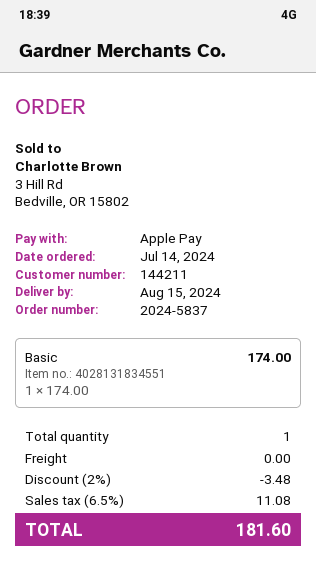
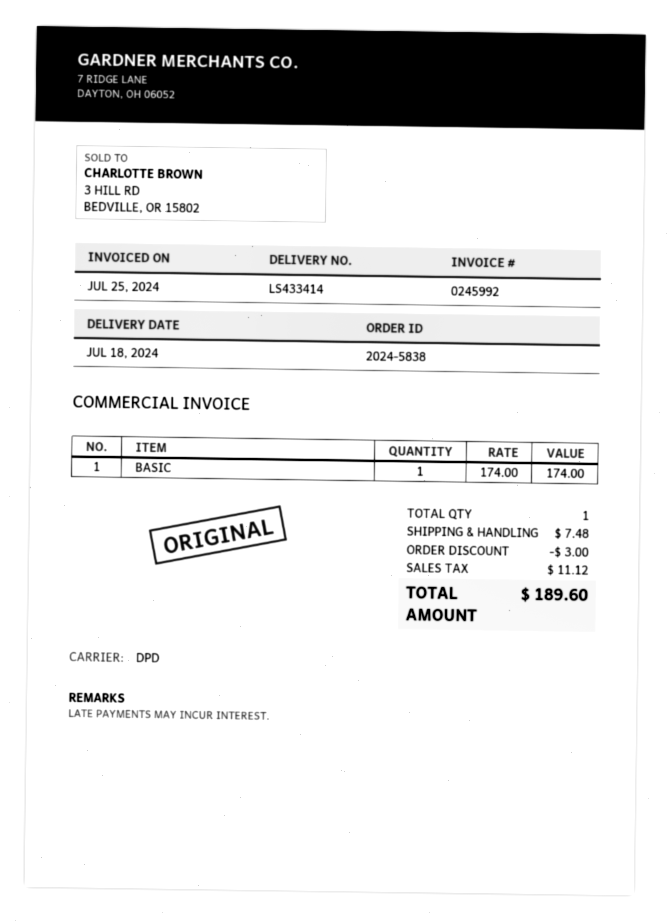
order number: 2024-5837 -> 2024-5838
delivery date: 2024-08-15 -> 2024-07-18
discount: 3.48 -> 3.00
shipping: 0.00 -> 7.48
tax: 11.08 -> 11.12
total: 181.60 -> 189.60

